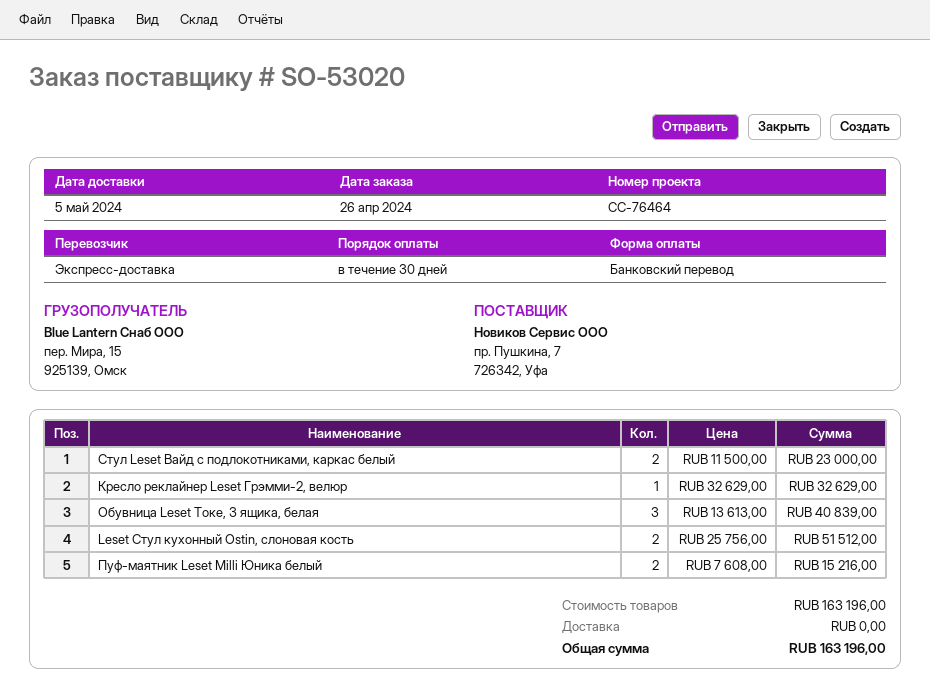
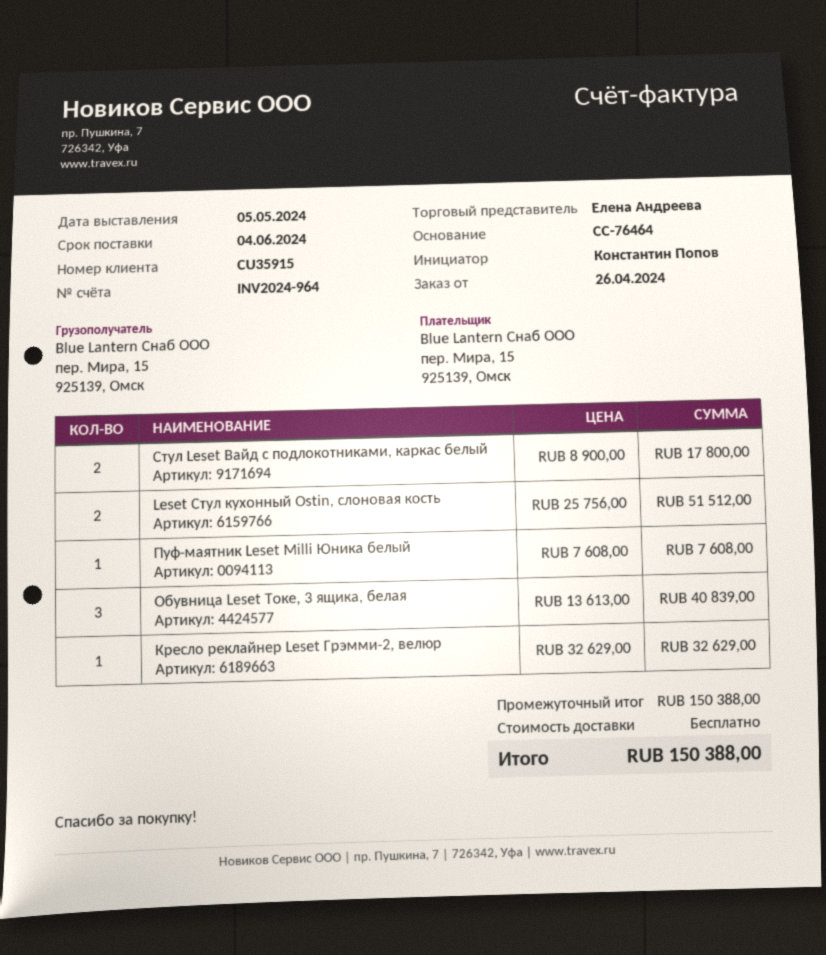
delivery date: 2024-05-05 -> 2024-06-04
Стул Leset Вайд с подлокотниками, каркас белый: 2 x 11500.00 = 23000.00 -> 2 x 8900.00 = 17800.00
Пуф-маятник Leset Milli Юника белый: 2 x 7608.00 = 15216.00 -> 1 x 7608.00 = 7608.00
subtotal: 163196.00 -> 150388.00
total: 163196.00 -> 150388.00

